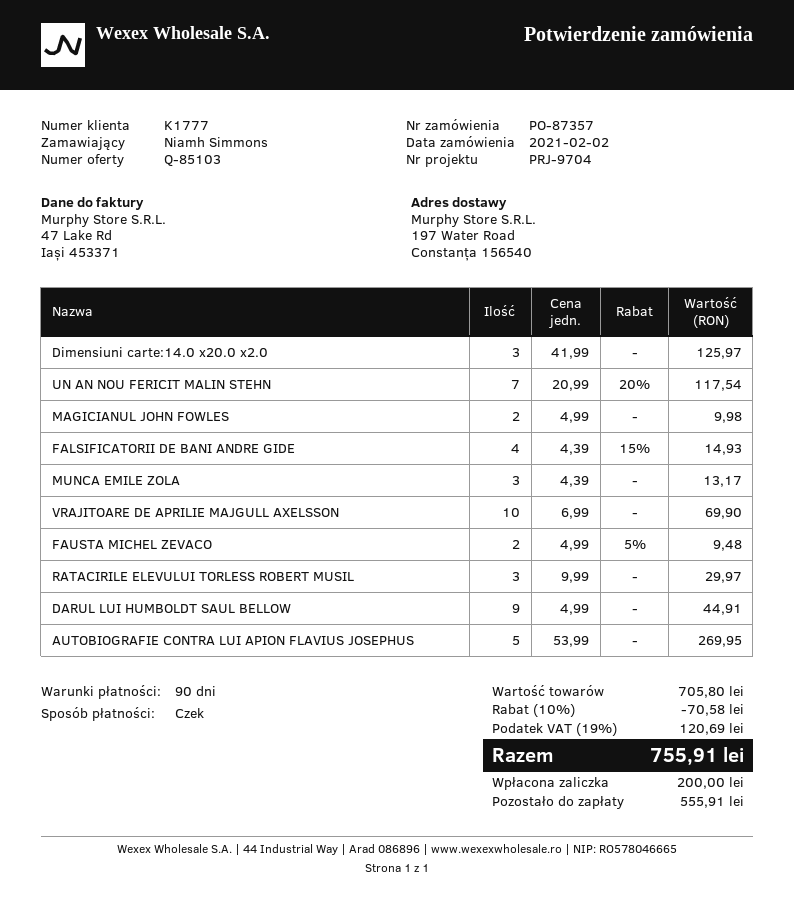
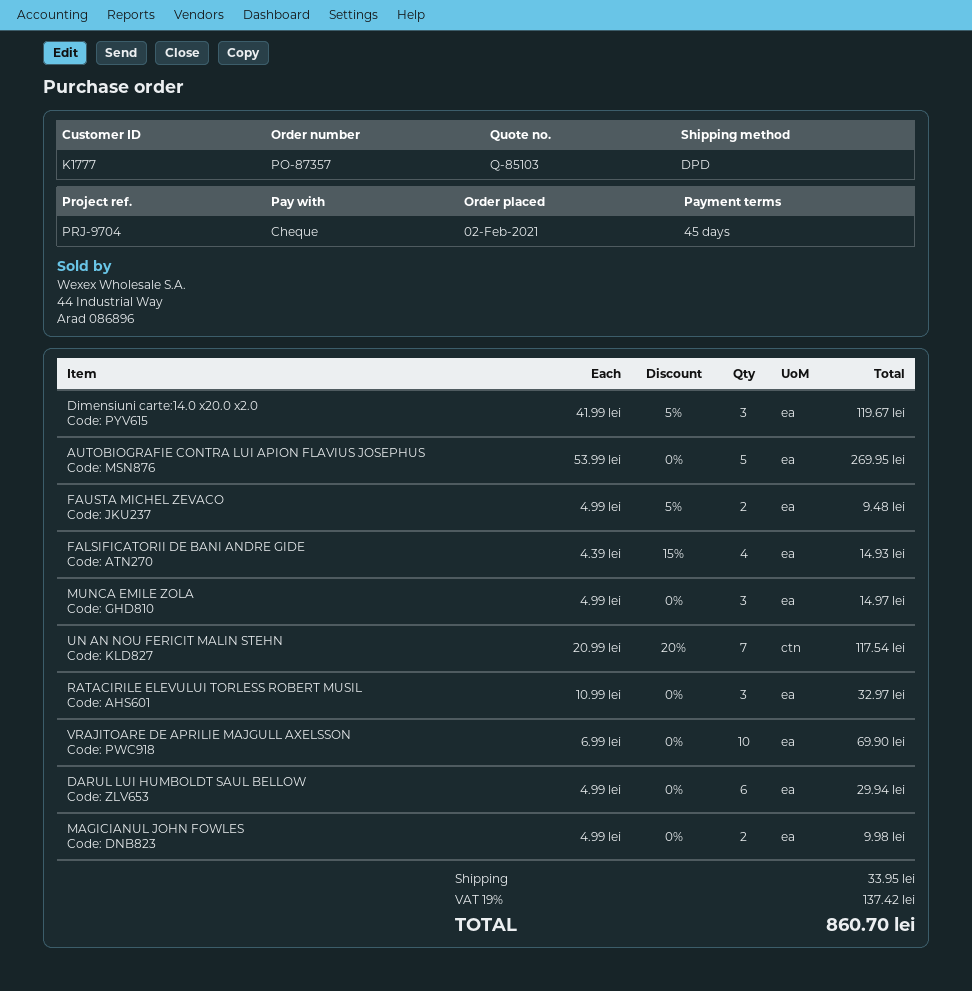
payment terms: 90 days -> 45 days
Dimensiuni carte:14.0 x20.0 x2.0: 3 x 41.99 = 125.97 -> 3 x 41.99 - 5% = 119.67
MUNCA EMILE ZOLA: 3 x 4.39 = 13.17 -> 3 x 4.99 = 14.97
RATACIRILE ELEVULUI TORLESS ROBERT MUSIL: 3 x 9.99 = 29.97 -> 3 x 10.99 = 32.97
DARUL LUI HUMBOLDT SAUL BELLOW: 9 x 4.99 = 44.91 -> 6 x 4.99 = 29.94
discount: 10% = 70.58 -> none
shipping: none -> 33.95
tax: 19% = 120.69 -> 19% = 137.42
total: 755.91 -> 860.70

